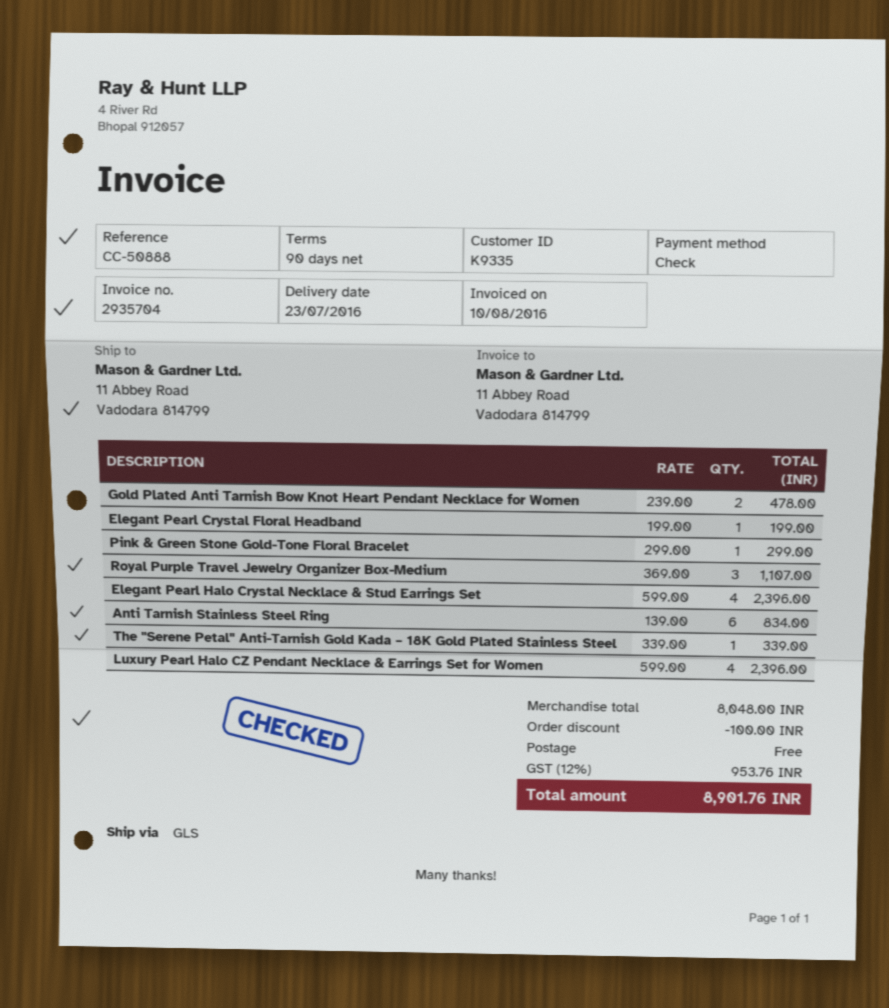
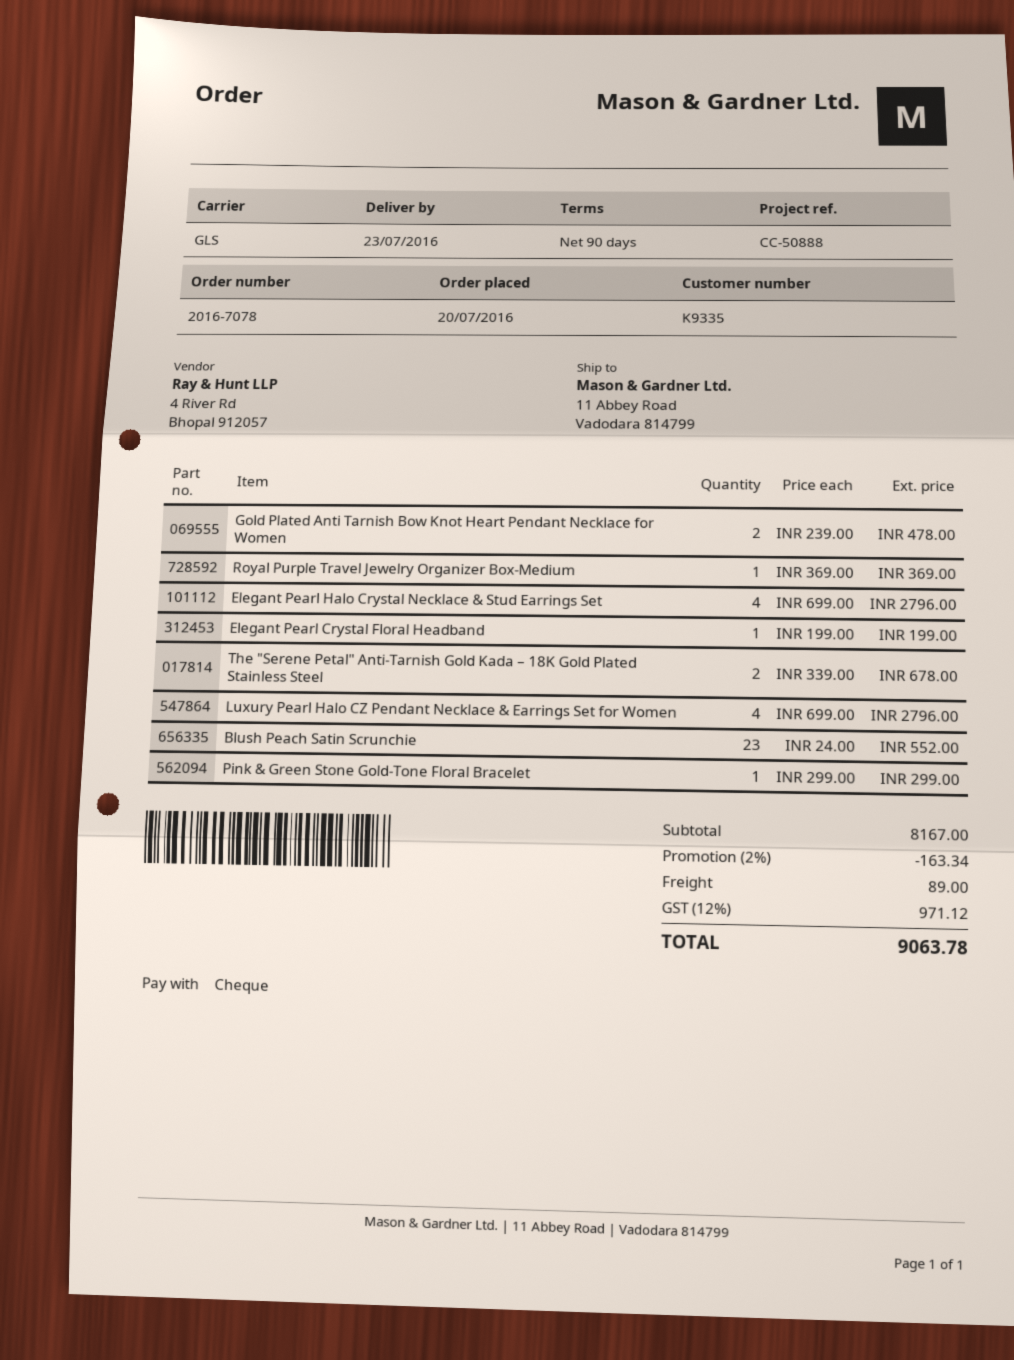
Royal Purple Travel Jewelry Organizer Box-Medium: 3 x 369.00 = 1107.00 -> 1 x 369.00 = 369.00
Elegant Pearl Halo Crystal Necklace & Stud Earrings Set: 4 x 599.00 = 2396.00 -> 4 x 699.00 = 2796.00
Anti Tarnish Stainless Steel Ring: 6 x 139.00 = 834.00 -> none
The "Serene Petal" Anti-Tarnish Gold Kada – 18K Gold Plated Stainless Steel: 1 x 339.00 = 339.00 -> 2 x 339.00 = 678.00
Luxury Pearl Halo CZ Pendant Necklace & Earrings Set for Women: 4 x 599.00 = 2396.00 -> 4 x 699.00 = 2796.00
Blush Peach Satin Scrunchie: none -> 23 x 24.00 = 552.00
subtotal: 8048.00 -> 8167.00
discount: 100.00 -> 163.34
shipping: 0.00 -> 89.00
tax: 12% = 953.76 -> 12% = 971.12
total: 8901.76 -> 9063.78

